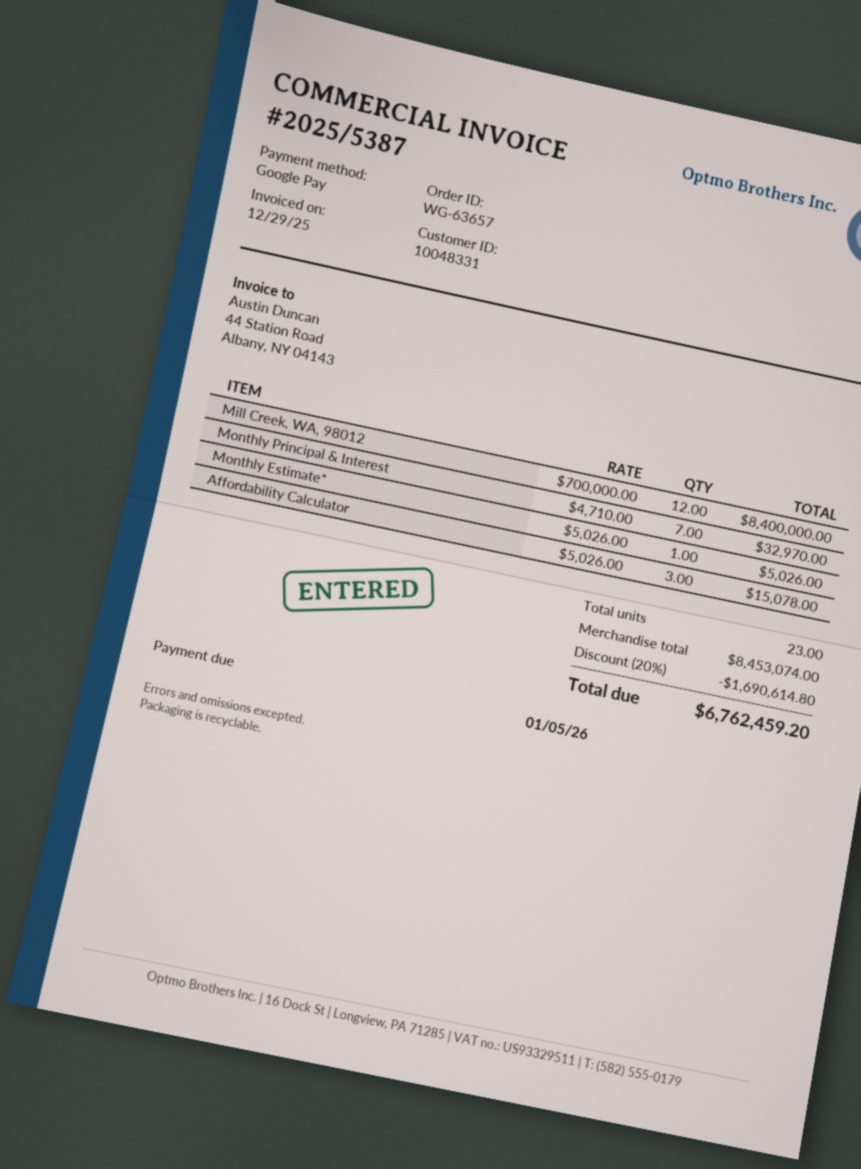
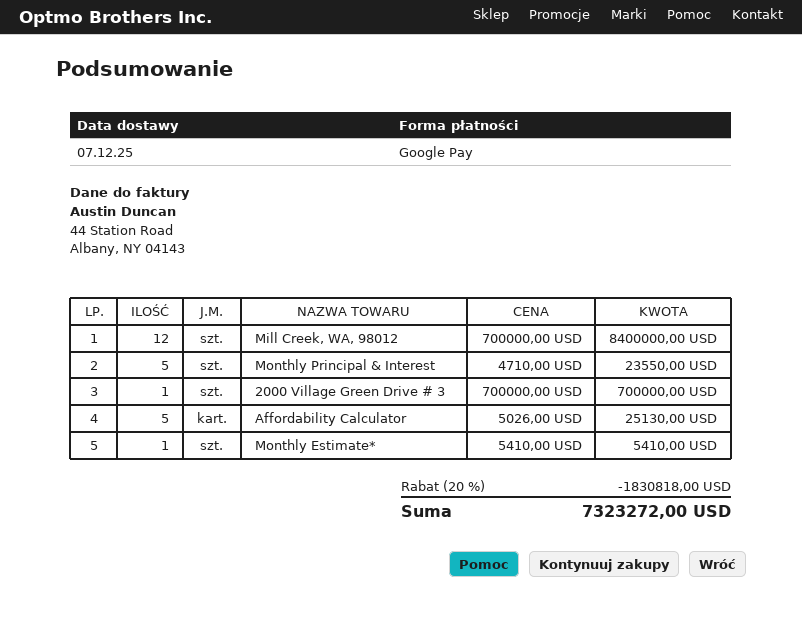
Monthly Principal & Interest: 7 x 4710.00 = 32970.00 -> 5 x 4710.00 = 23550.00
Monthly Estimate*: 1 x 5026.00 = 5026.00 -> 1 x 5410.00 = 5410.00
Affordability Calculator: 3 x 5026.00 = 15078.00 -> 5 x 5026.00 = 25130.00
2000 Village Green Drive # 3: none -> 1 x 700000.00 = 700000.00
discount: 20% = 1690614.80 -> 20% = 1830818.00
total: 6762459.20 -> 7323272.00

